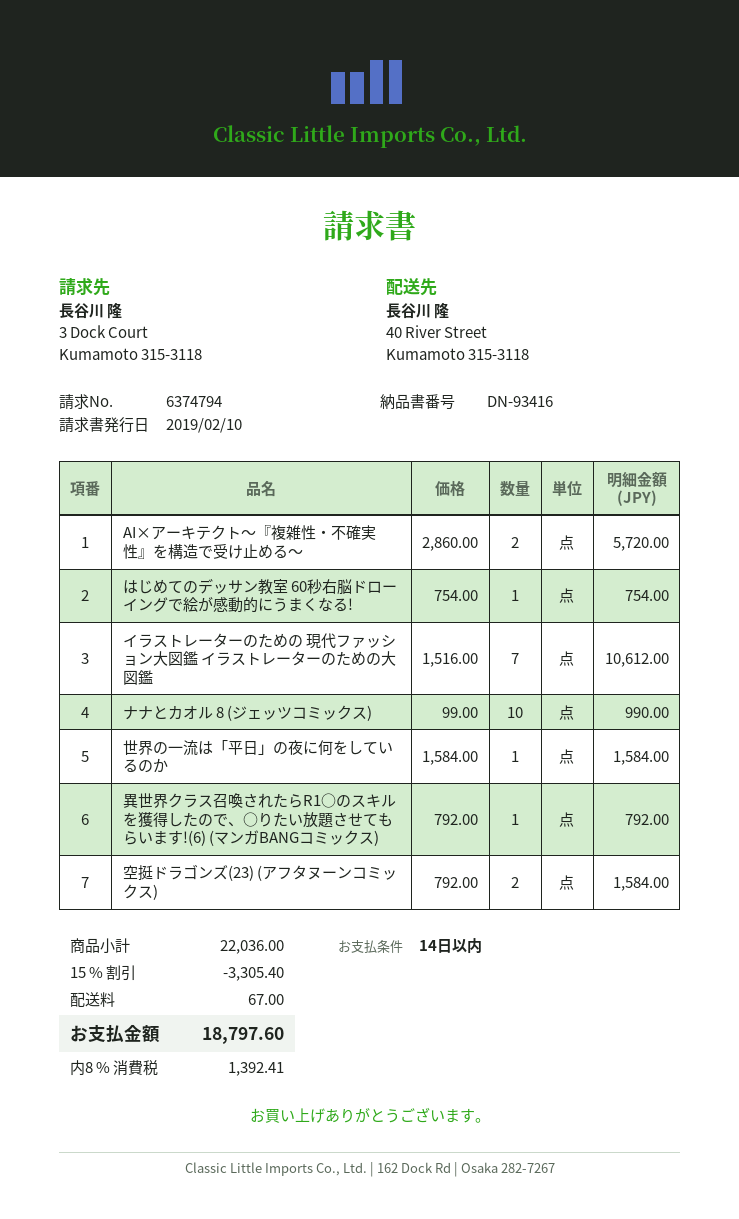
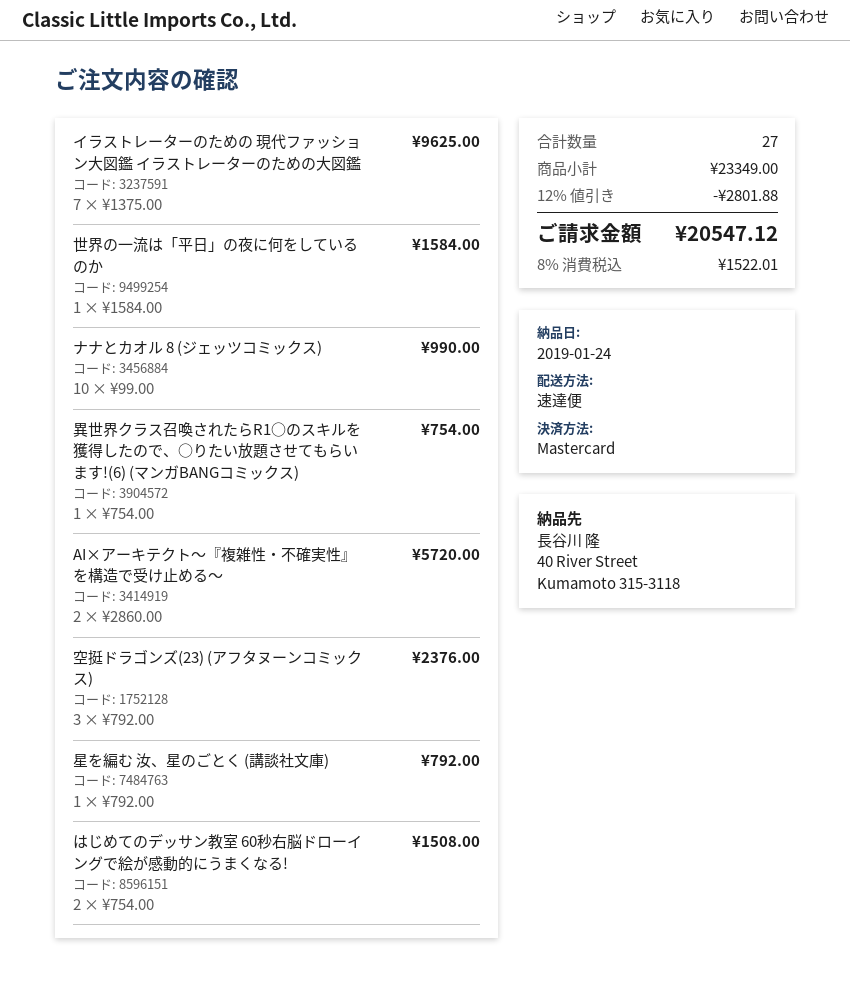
はじめてのデッサン教室 60秒右脳ドローイングで絵が感動的にうまくなる!: 1 x 754.00 = 754.00 -> 2 x 754.00 = 1508.00
イラストレーターのための 現代ファッション大図鑑 イラストレーターのための大図鑑: 7 x 1516.00 = 10612.00 -> 7 x 1375.00 = 9625.00
異世界クラス召喚されたらR1○のスキルを獲得したので、○りたい放題させてもらいます!(6) (マンガBANGコミックス): 1 x 792.00 = 792.00 -> 1 x 754.00 = 754.00
空挺ドラゴンズ(23) (アフタヌーンコミックス): 2 x 792.00 = 1584.00 -> 3 x 792.00 = 2376.00
星を編む 汝、星のごとく (講談社文庫): none -> 1 x 792.00 = 792.00
subtotal: 22036.00 -> 23349.00
discount: 15% = 3305.40 -> 12% = 2801.88
shipping: 67.00 -> none
tax: 8% = 1392.41 -> 8% = 1522.01
total: 18797.60 -> 20547.12

